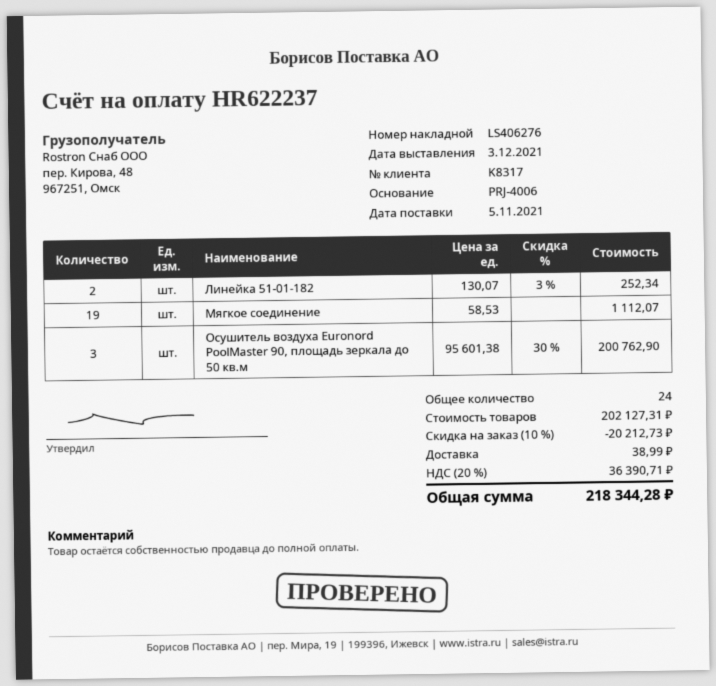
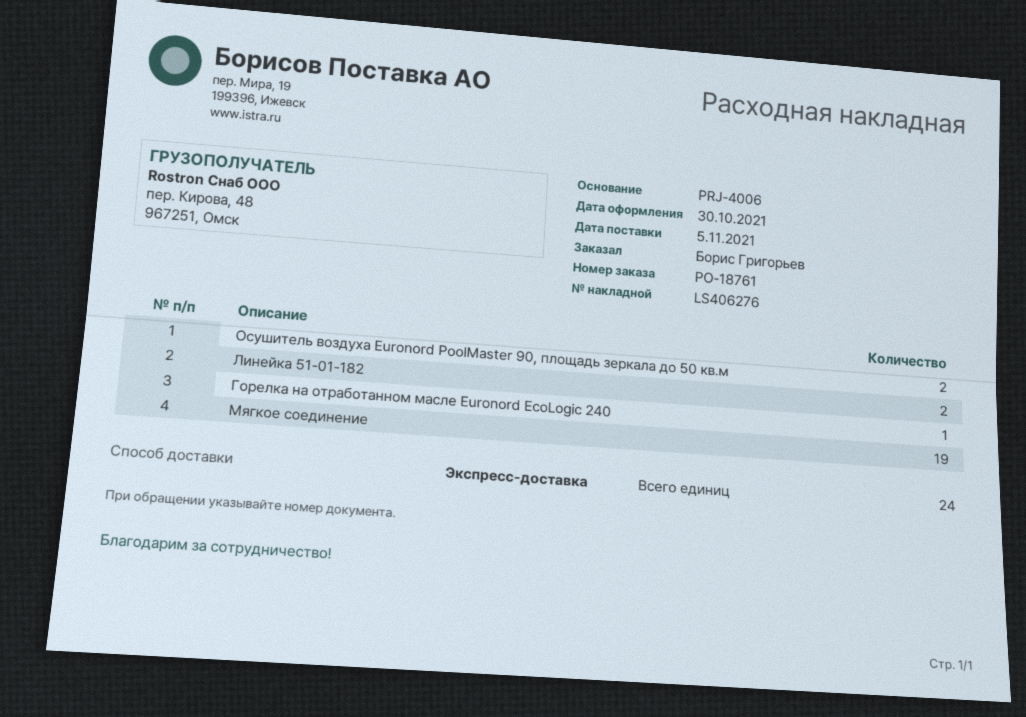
Осушитель воздуха Euronord PoolMaster 90, площадь зеркала до 50 кв.м: 3 -> 2
Горелка на отработанном масле Euronord EcoLogic 240: none -> 1

